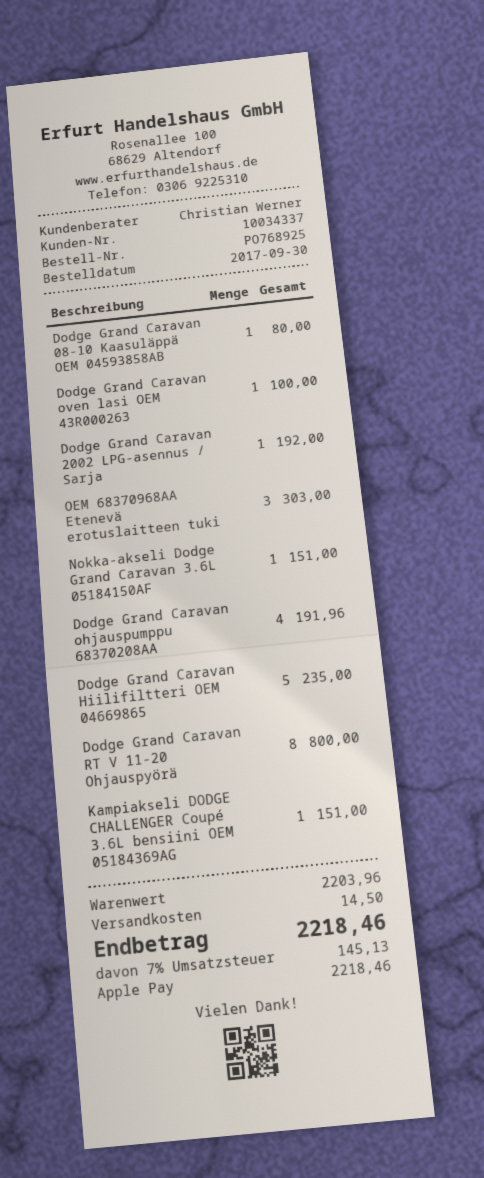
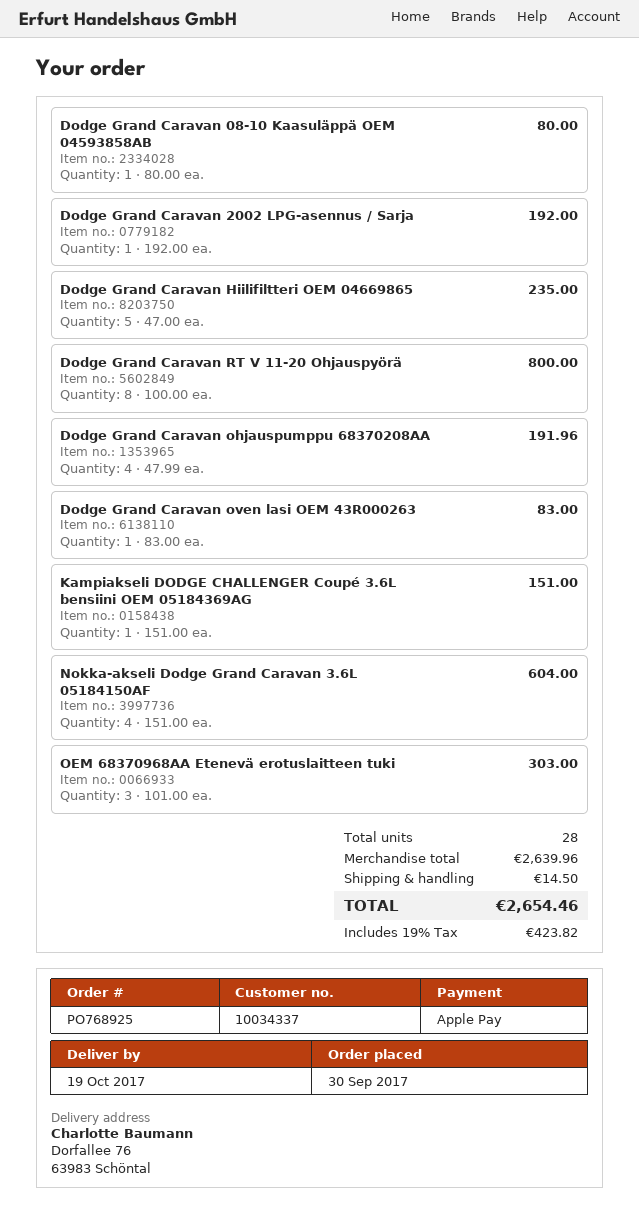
Dodge Grand Caravan oven lasi OEM 43R000263: 1 for 100.00 -> 1 for 83.00
Nokka-akseli Dodge Grand Caravan 3.6L 05184150AF: 1 for 151.00 -> 4 for 604.00
subtotal: 2203.96 -> 2639.96
tax: 7% = 145.13 -> 19% = 423.82
total: 2218.46 -> 2654.46

